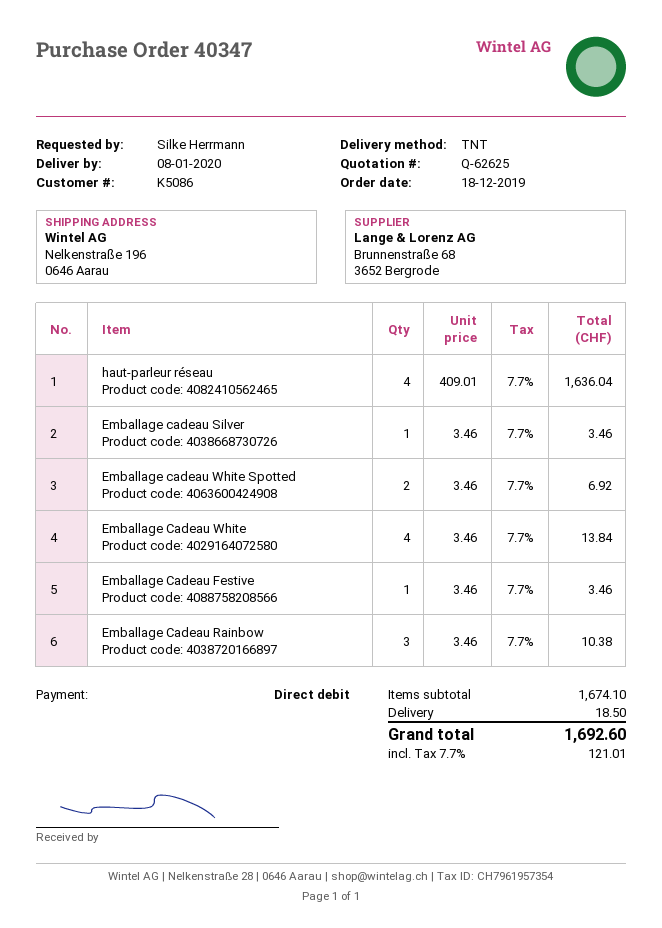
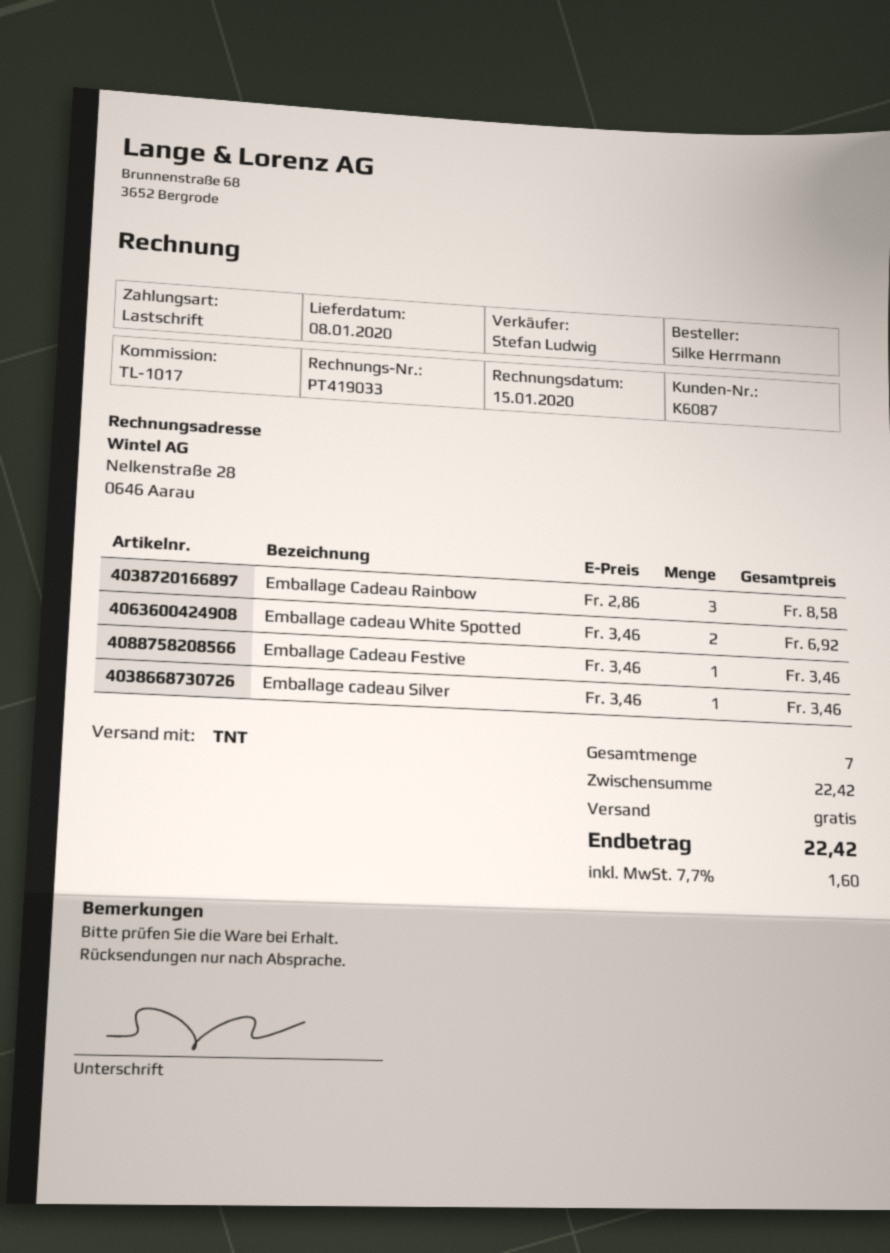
customer number: K5086 -> K6087
haut-parleur réseau: 4 x 409.01 = 1636.04 -> none
Emballage Cadeau White: 4 x 3.46 = 13.84 -> none
Emballage Cadeau Rainbow: 3 x 3.46 = 10.38 -> 3 x 2.86 = 8.58
subtotal: 1674.10 -> 22.42
shipping: 18.50 -> 0.00
tax: 7.7% = 121.01 -> 7.7% = 1.60
total: 1692.60 -> 22.42

